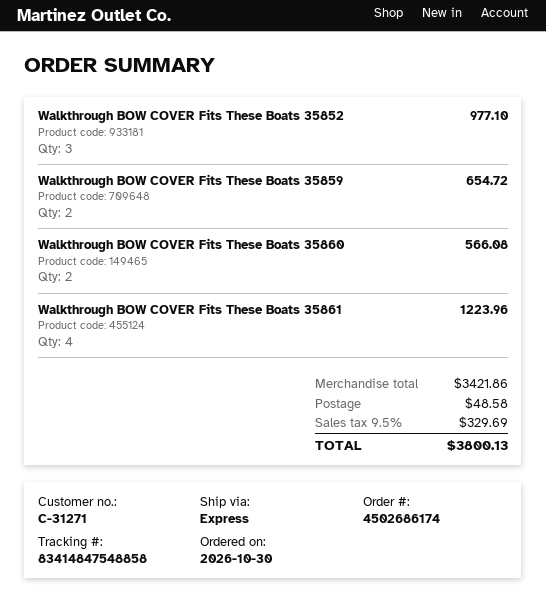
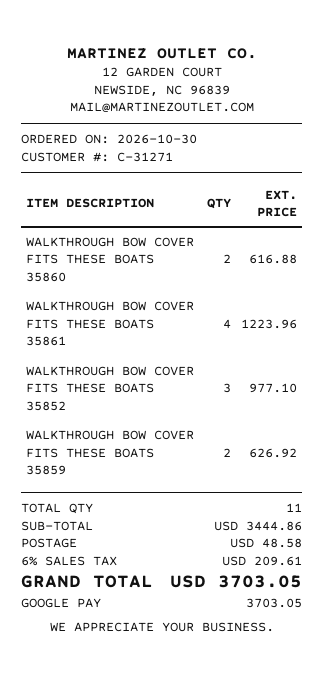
Walkthrough BOW COVER Fits These Boats 35859: 2 for 654.72 -> 2 for 626.92
Walkthrough BOW COVER Fits These Boats 35860: 2 for 566.08 -> 2 for 616.88
subtotal: 3421.86 -> 3444.86
tax: 9.5% = 329.69 -> 6% = 209.61
total: 3800.13 -> 3703.05

